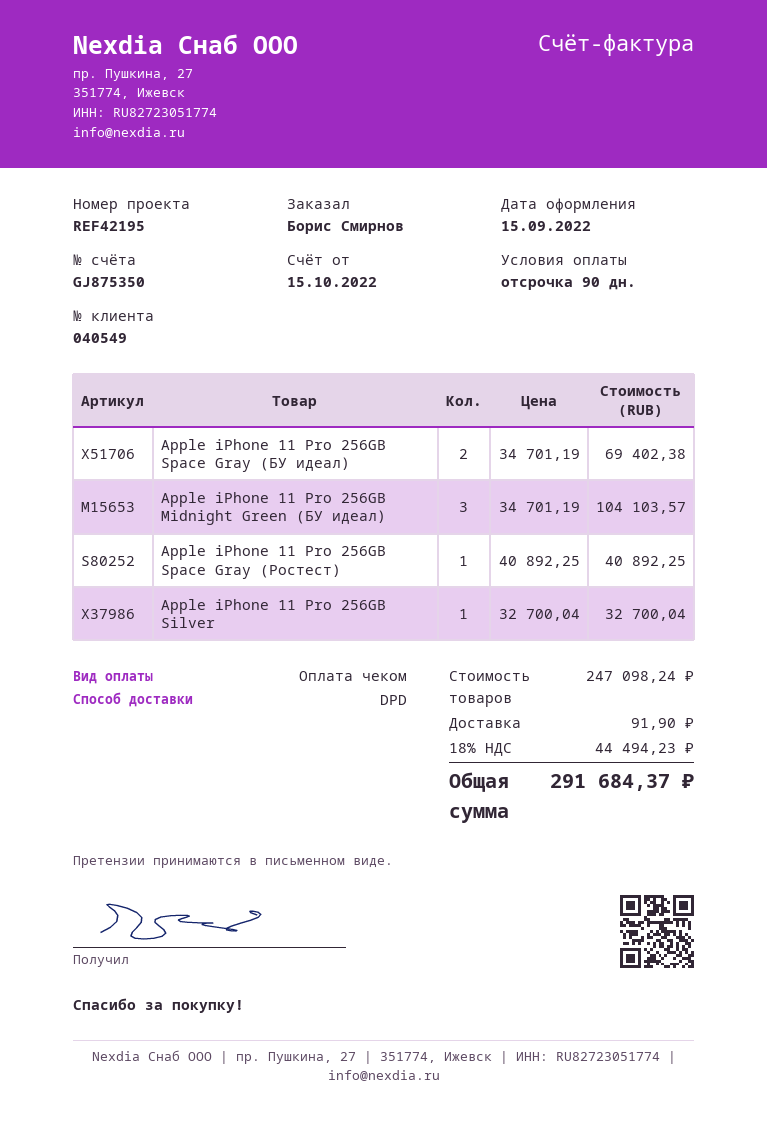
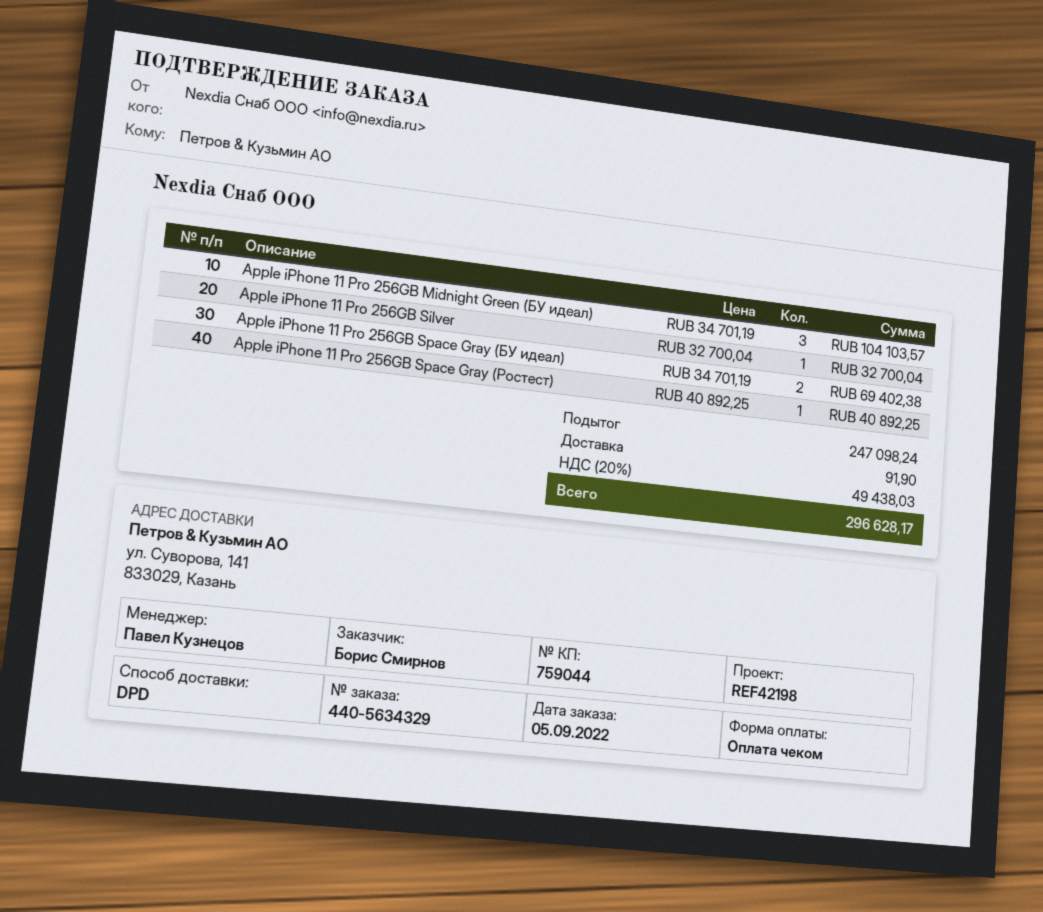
order date: 2022-09-15 -> 2022-09-05
reference: REF42195 -> REF42198
tax: 18% = 44494.23 -> 20% = 49438.03
total: 291684.37 -> 296628.17

